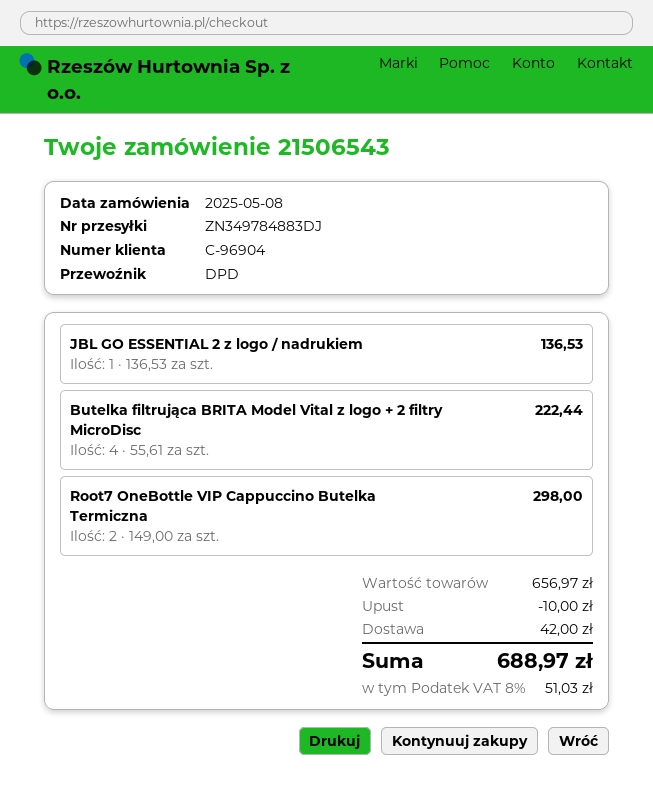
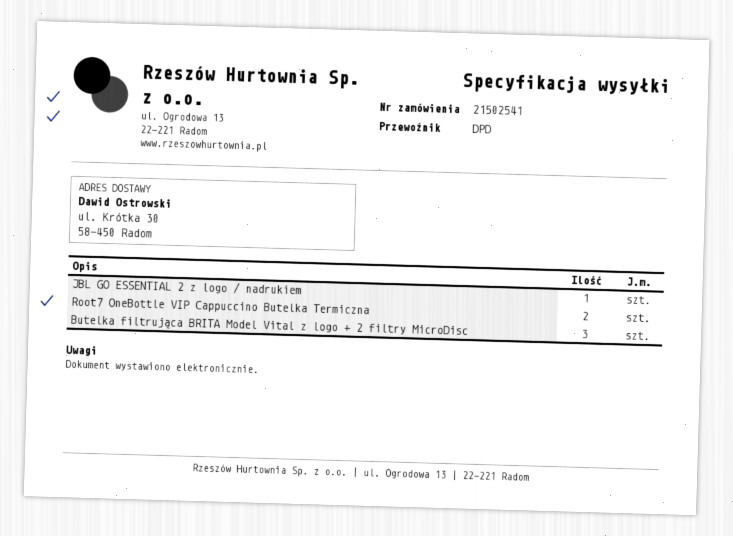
order number: 21506543 -> 21502541
Butelka filtrująca BRITA Model Vital z logo + 2 filtry MicroDisc: 4 -> 3

